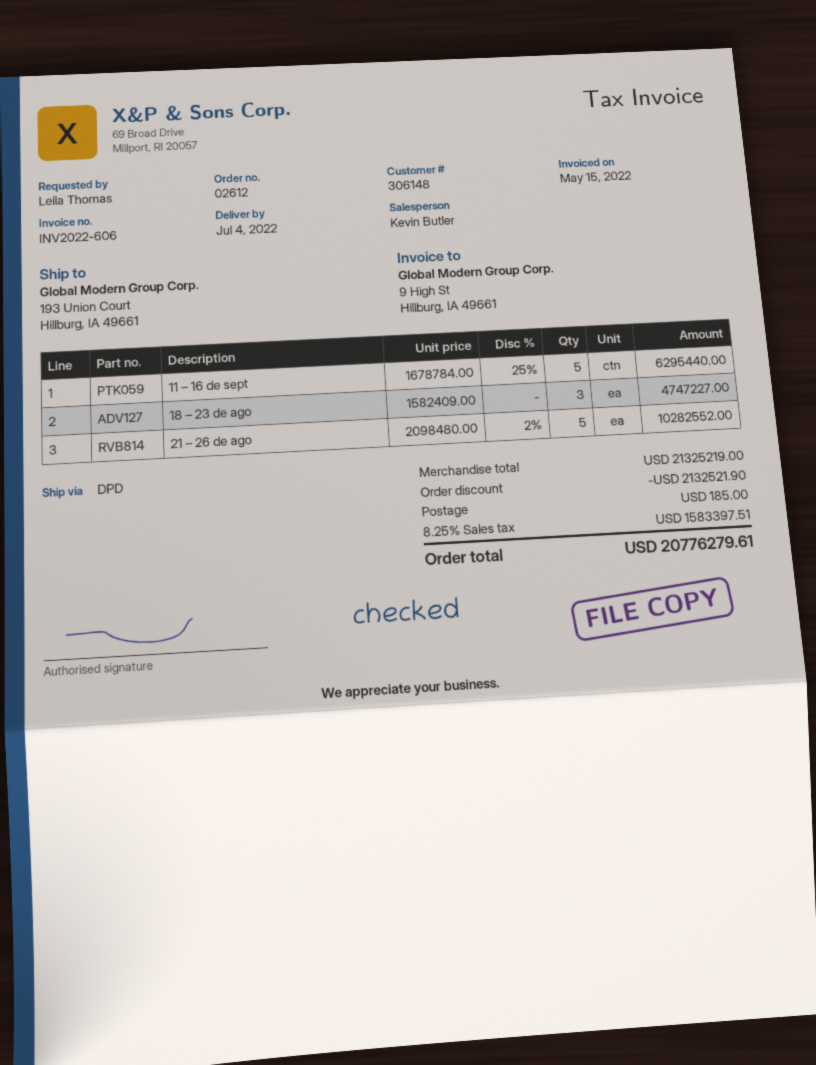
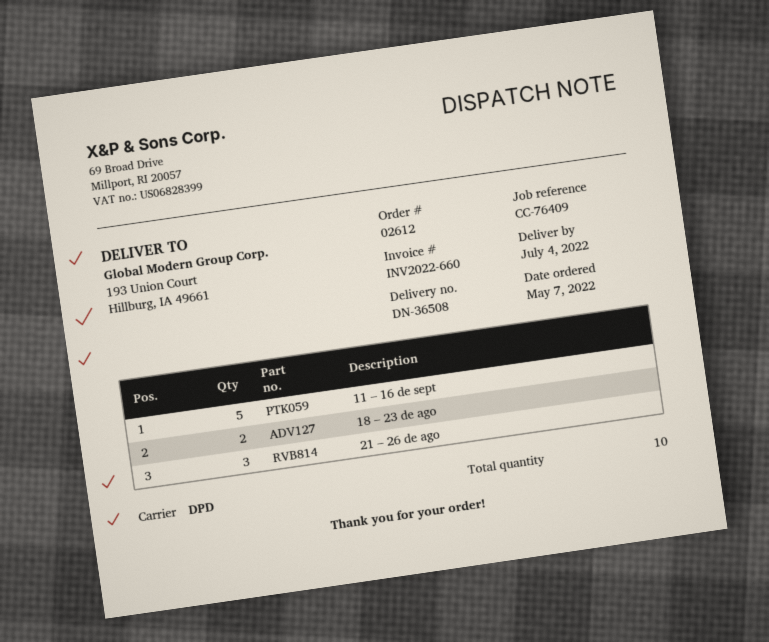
invoice number: INV2022-606 -> INV2022-660
18 – 23 de ago: 3 -> 2
21 – 26 de ago: 5 -> 3

